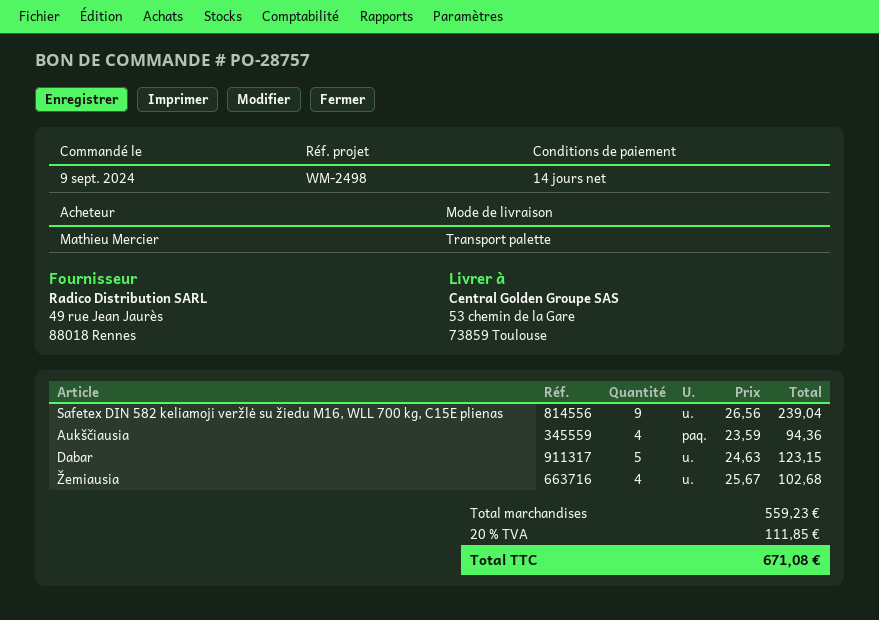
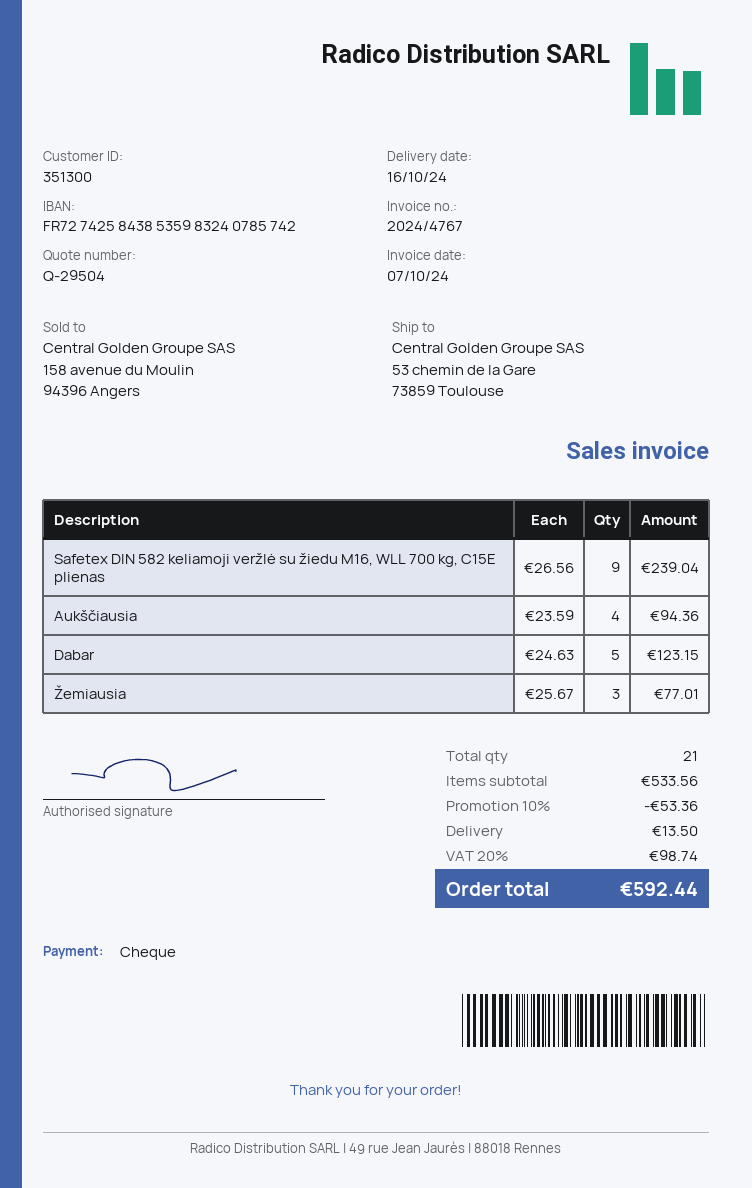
Žemiausia: 4 x 25.67 = 102.68 -> 3 x 25.67 = 77.01
subtotal: 559.23 -> 533.56
discount: none -> 10% = 53.36
shipping: none -> 13.50
tax: 20% = 111.85 -> 20% = 98.74
total: 671.08 -> 592.44

